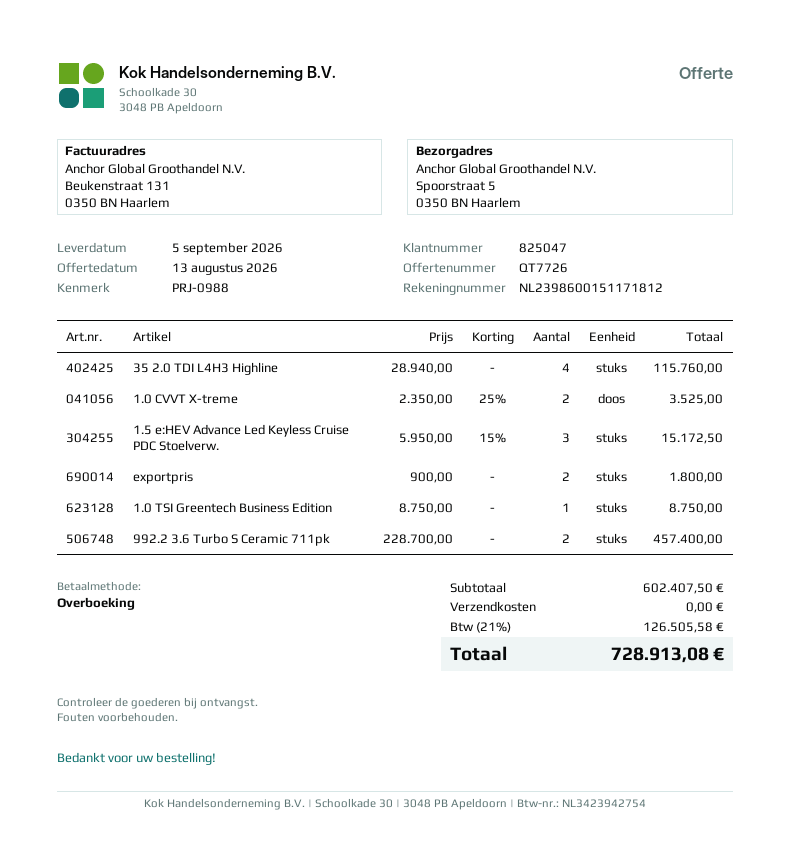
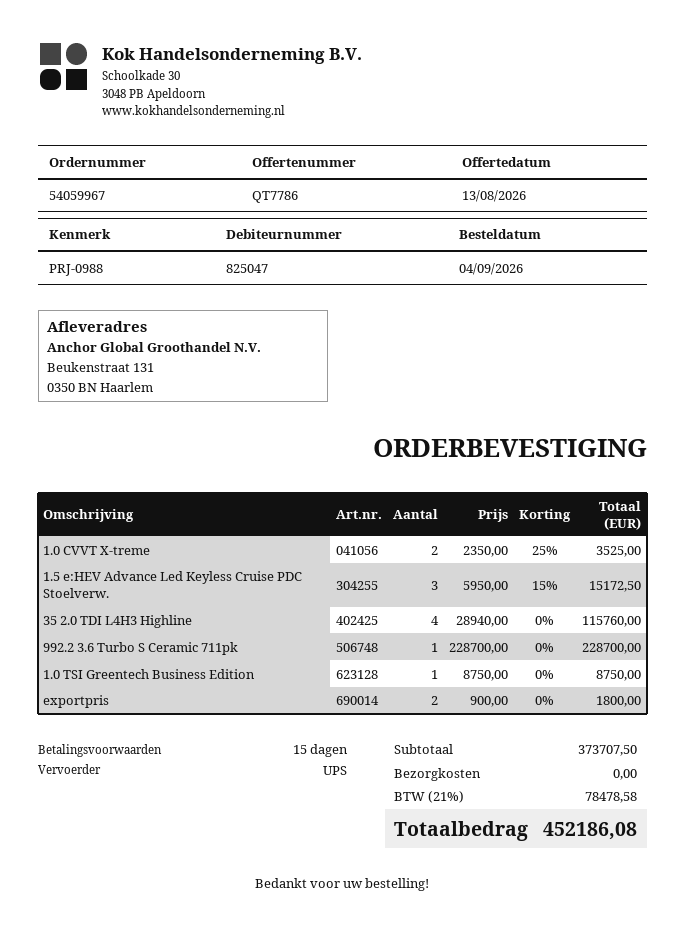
quote number: QT7726 -> QT7786
ship to: Spoorstraat 5, 0350 BN Haarlem -> Beukenstraat 131, 0350 BN Haarlem
992.2 3.6 Turbo S Ceramic 711pk: 2 x 228700.00 = 457400.00 -> 1 x 228700.00 = 228700.00
subtotal: 602407.50 -> 373707.50
tax: 21% = 126505.58 -> 21% = 78478.58
total: 728913.08 -> 452186.08

